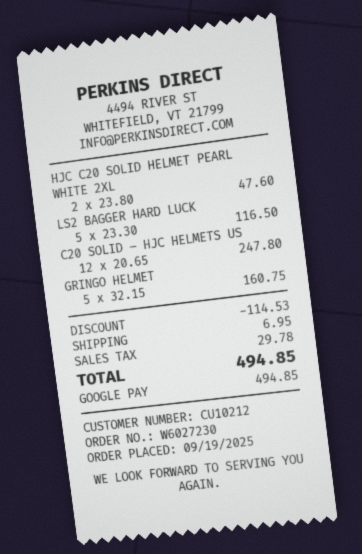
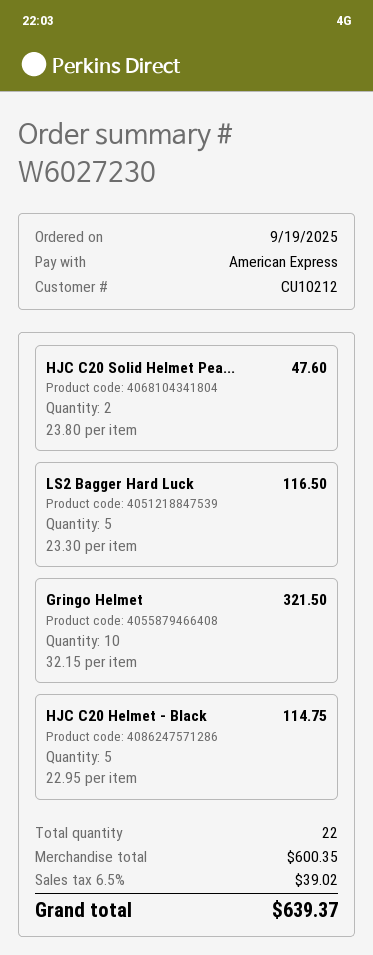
payment method: Google Pay -> American Express
C20 SOLID – HJC HELMETS US: 12 x 20.65 = 247.80 -> none
GRINGO HELMET: 5 x 32.15 = 160.75 -> 10 x 32.15 = 321.50
HJC C20 Helmet - Black: none -> 5 x 22.95 = 114.75
discount: 114.53 -> none
shipping: 6.95 -> none
tax: 29.78 -> 39.02
total: 494.85 -> 639.37

